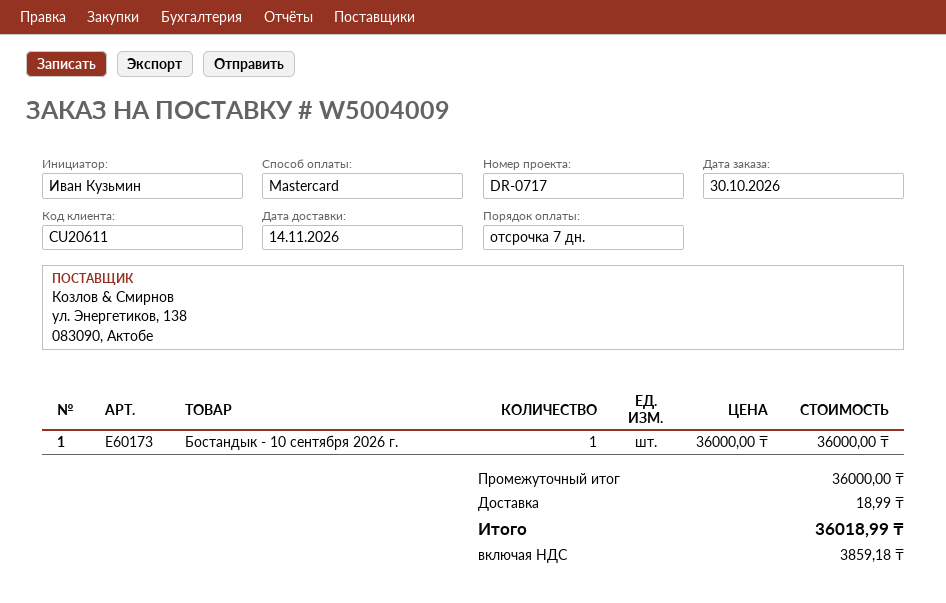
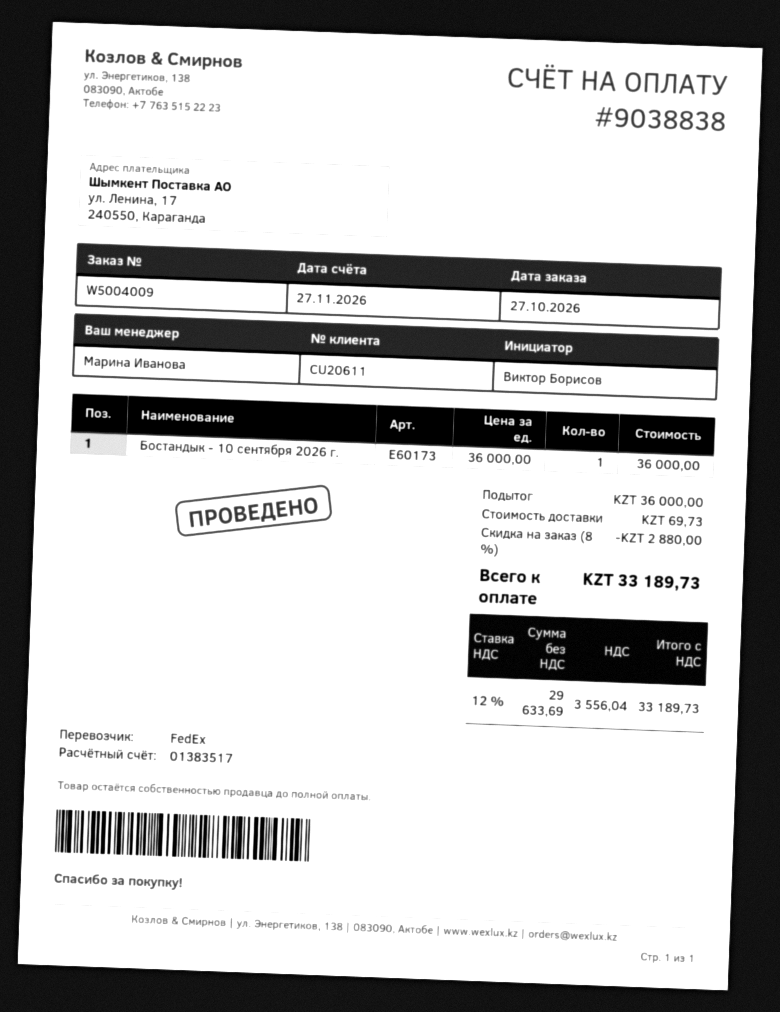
order date: 2026-10-30 -> 2026-10-27
ordered by: Иван Кузьмин -> Виктор Борисов
discount: none -> 8% = 2880.00
shipping: 18.99 -> 69.73
tax: 3859.18 -> 3556.04
total: 36018.99 -> 33189.73

